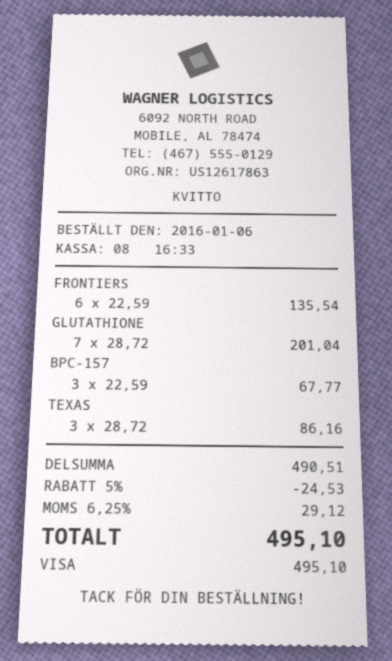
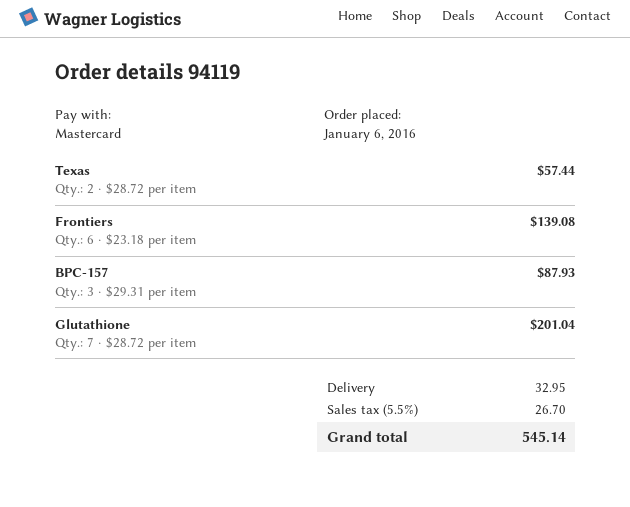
payment method: Visa -> Mastercard
FRONTIERS: 6 x 22.59 = 135.54 -> 6 x 23.18 = 139.08
BPC-157: 3 x 22.59 = 67.77 -> 3 x 29.31 = 87.93
TEXAS: 3 x 28.72 = 86.16 -> 2 x 28.72 = 57.44
discount: 5% = 24.53 -> none
shipping: none -> 32.95
tax: 6.25% = 29.12 -> 5.5% = 26.70
total: 495.10 -> 545.14

